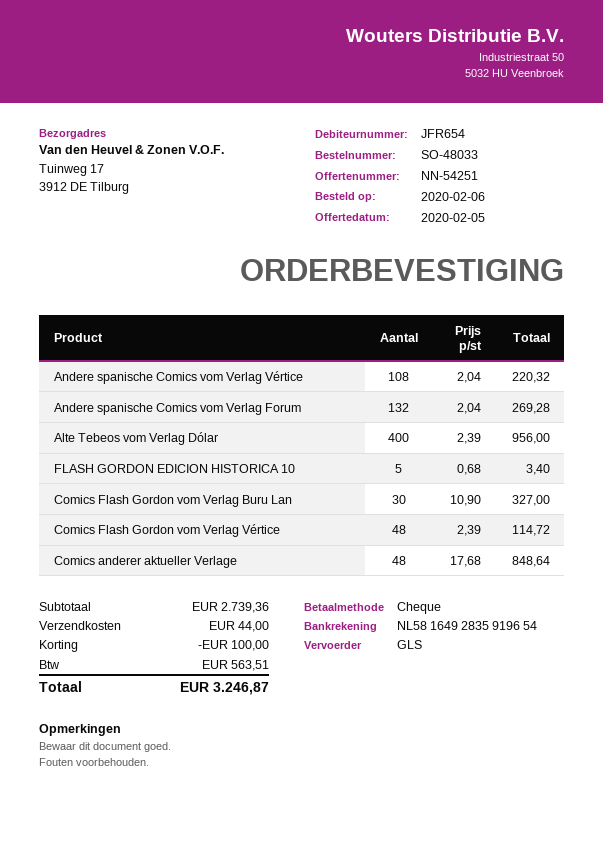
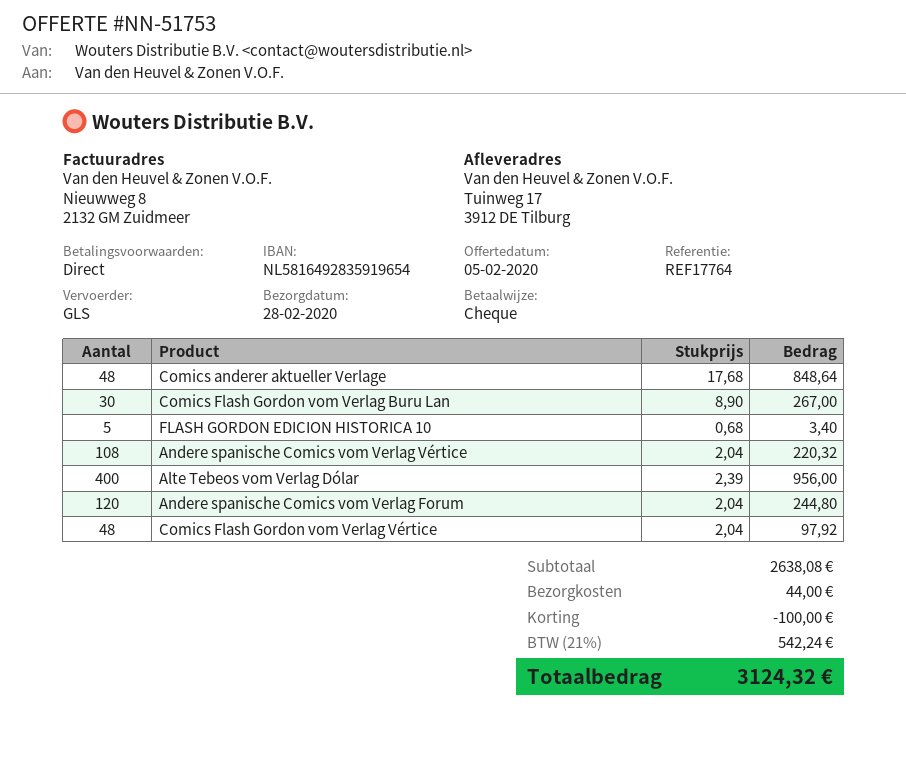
quote number: NN-54251 -> NN-51753
Andere spanische Comics vom Verlag Forum: 132 x 2.04 = 269.28 -> 120 x 2.04 = 244.80
Comics Flash Gordon vom Verlag Buru Lan: 30 x 10.90 = 327.00 -> 30 x 8.90 = 267.00
Comics Flash Gordon vom Verlag Vértice: 48 x 2.39 = 114.72 -> 48 x 2.04 = 97.92
subtotal: 2739.36 -> 2638.08
tax: 563.51 -> 542.24
total: 3246.87 -> 3124.32

